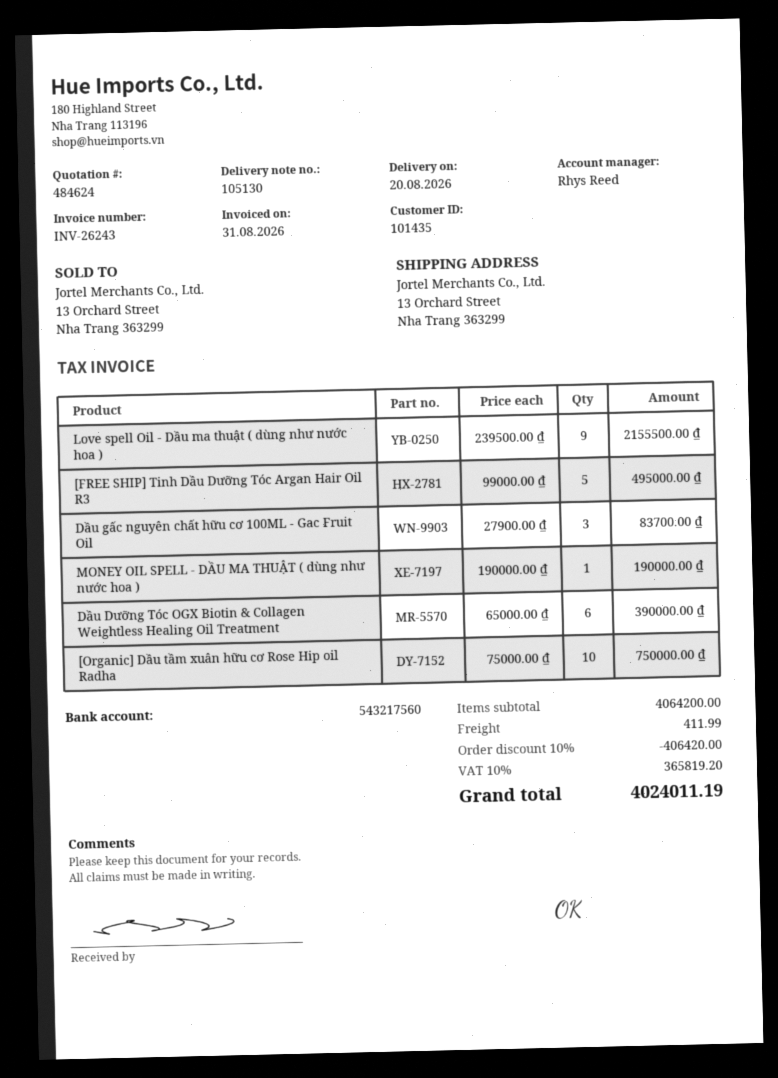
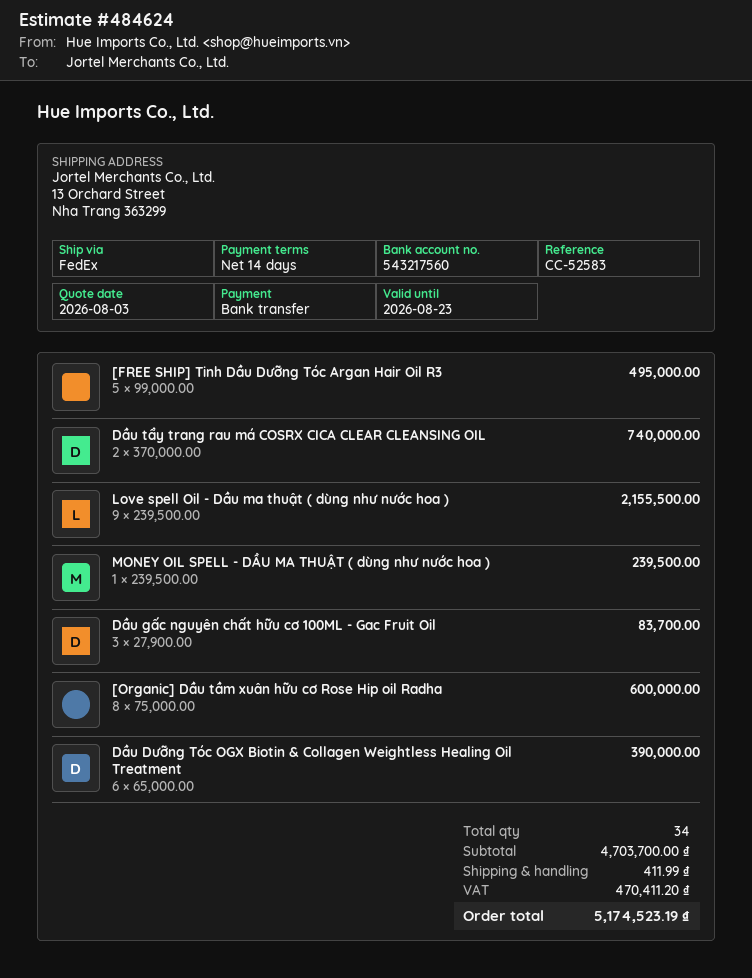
MONEY OIL SPELL - DẦU MA THUẬT ( dùng như nước hoa ): 1 x 190000.00 = 190000.00 -> 1 x 239500.00 = 239500.00
[Organic] Dầu tầm xuân hữu cơ Rose Hip oil Radha: 10 x 75000.00 = 750000.00 -> 8 x 75000.00 = 600000.00
Dầu tẩy trang rau má COSRX CICA CLEAR CLEANSING OIL: none -> 2 x 370000.00 = 740000.00
subtotal: 4064200.00 -> 4703700.00
discount: 10% = 406420.00 -> none
tax: 365819.20 -> 470411.20
total: 4024011.19 -> 5174523.19

